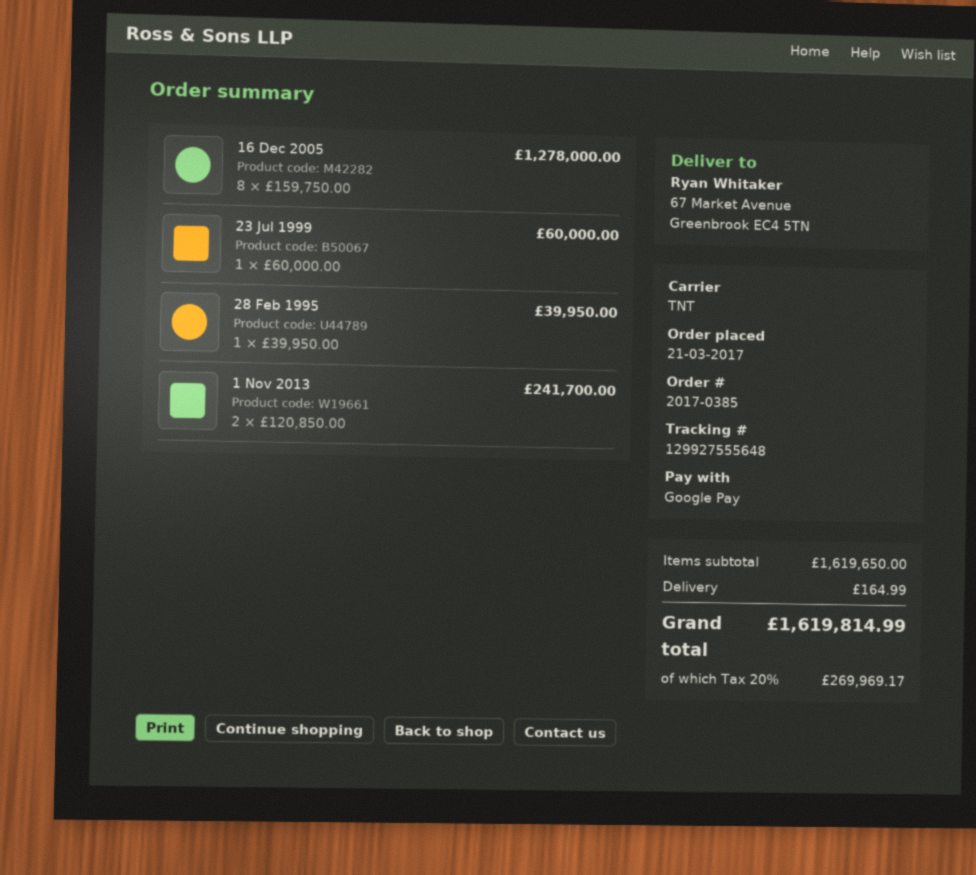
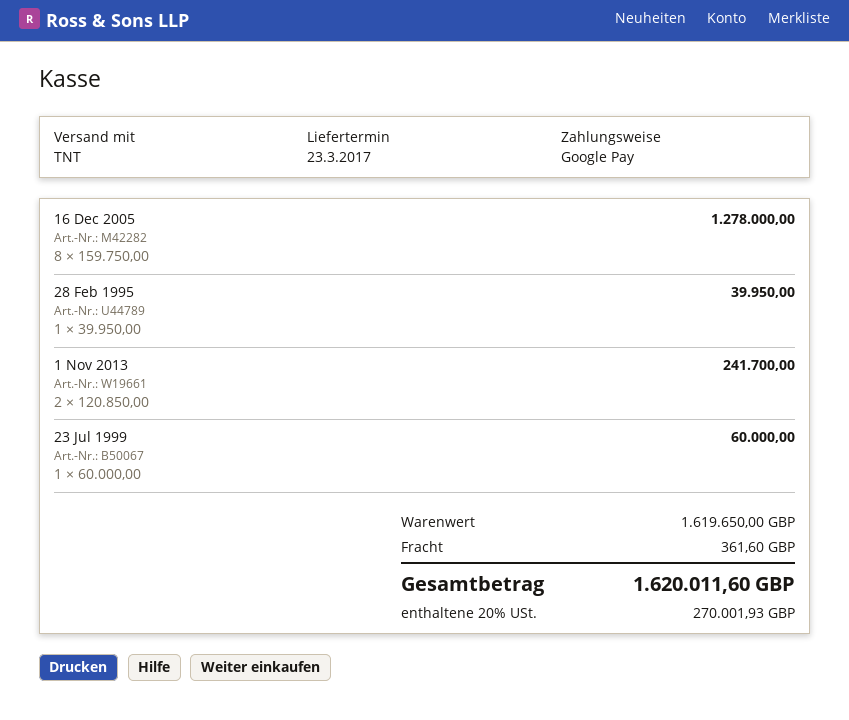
shipping: 164.99 -> 361.60
tax: 20% = 269969.17 -> 20% = 270001.93
total: 1619814.99 -> 1620011.60

